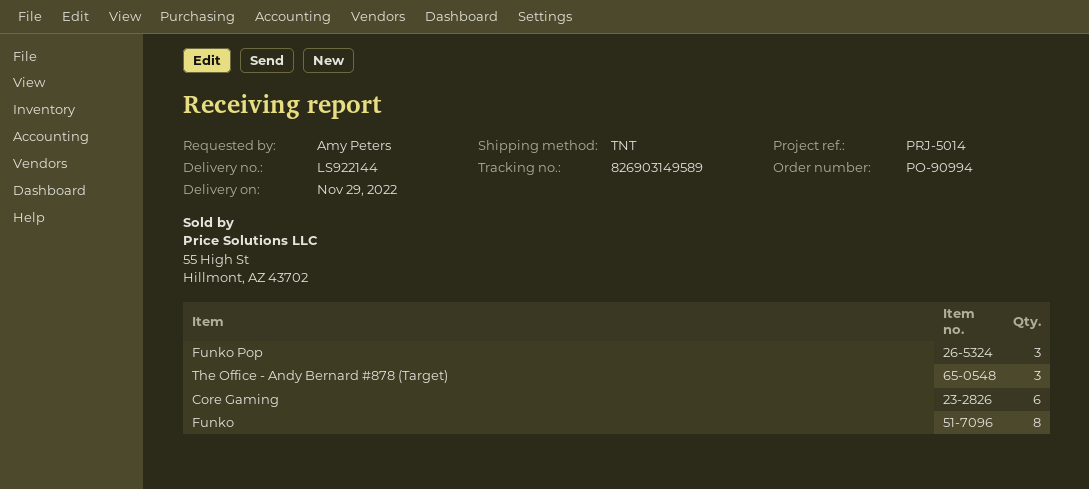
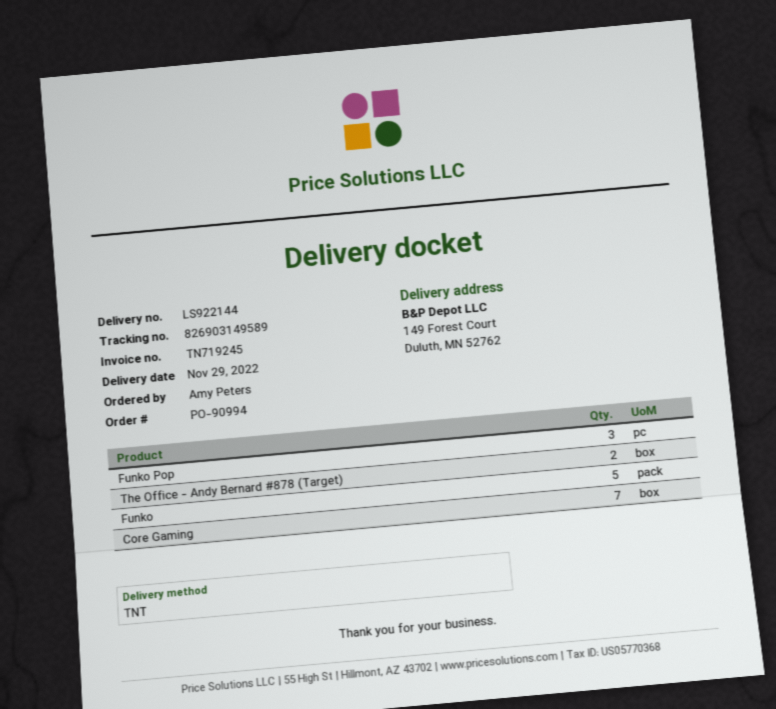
The Office - Andy Bernard #878 (Target): 3 -> 2
Core Gaming: 6 -> 7
Funko: 8 -> 5

